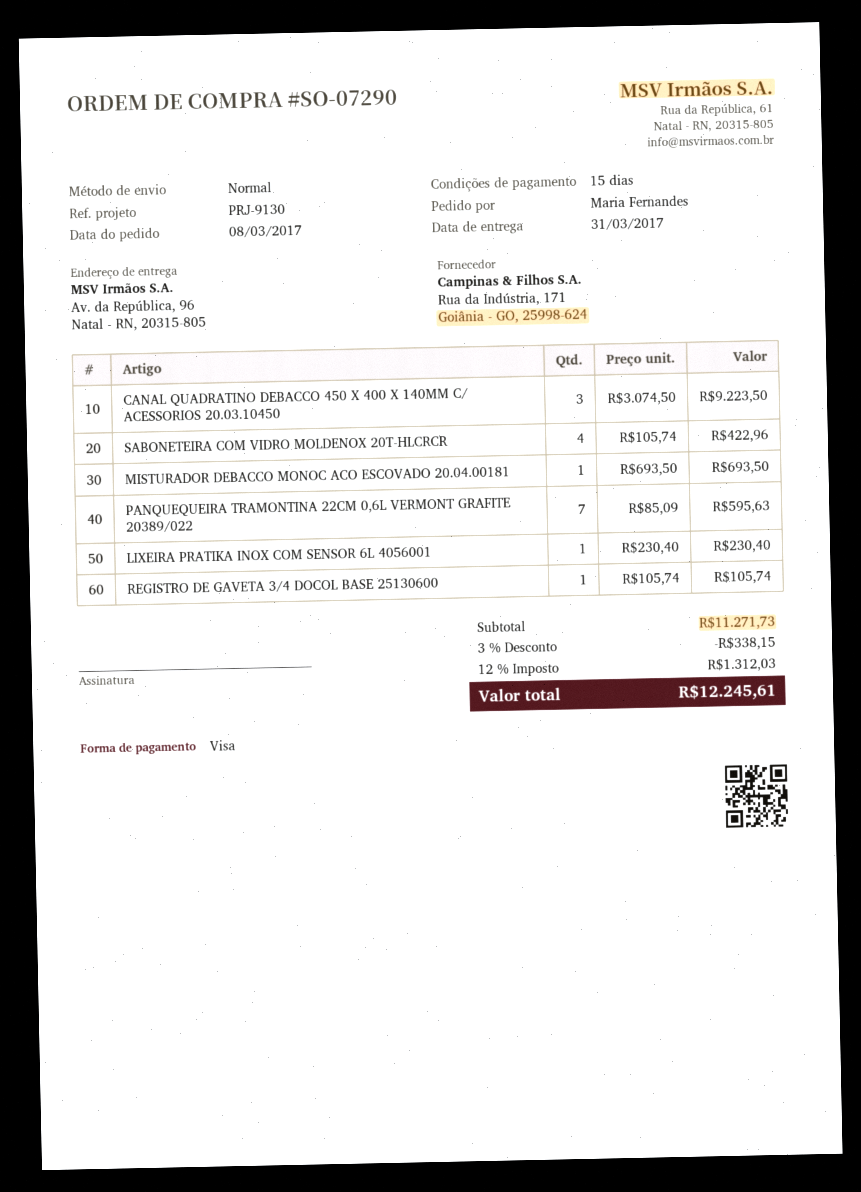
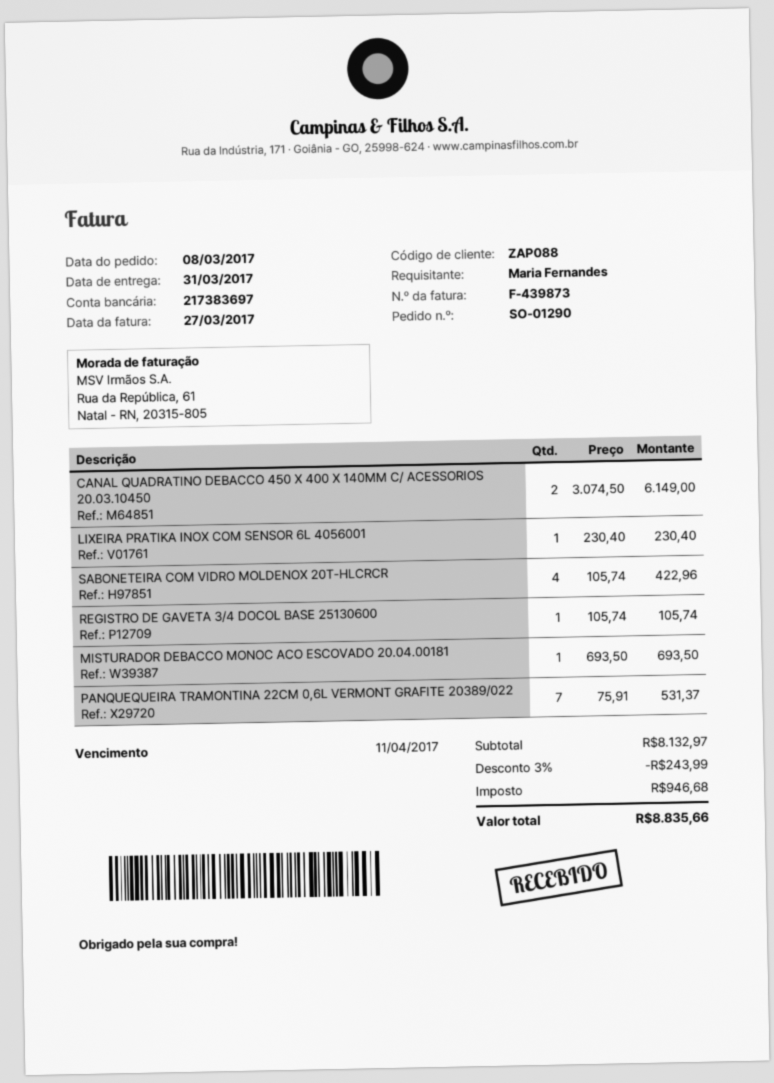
order number: SO-07290 -> SO-01290
CANAL QUADRATINO DEBACCO 450 X 400 X 140MM C/ ACESSORIOS 20.03.10450: 3 x 3074.50 = 9223.50 -> 2 x 3074.50 = 6149.00
PANQUEQUEIRA TRAMONTINA 22CM 0,6L VERMONT GRAFITE 20389/022: 7 x 85.09 = 595.63 -> 7 x 75.91 = 531.37
subtotal: 11271.73 -> 8132.97
discount: 3% = 338.15 -> 3% = 243.99
tax: 1312.03 -> 946.68
total: 12245.61 -> 8835.66

